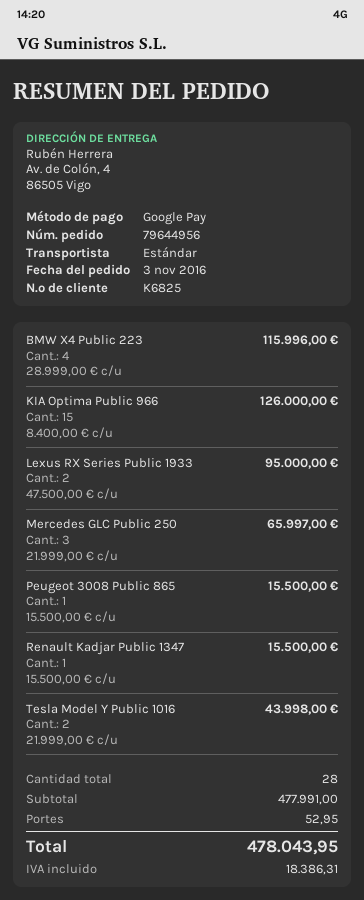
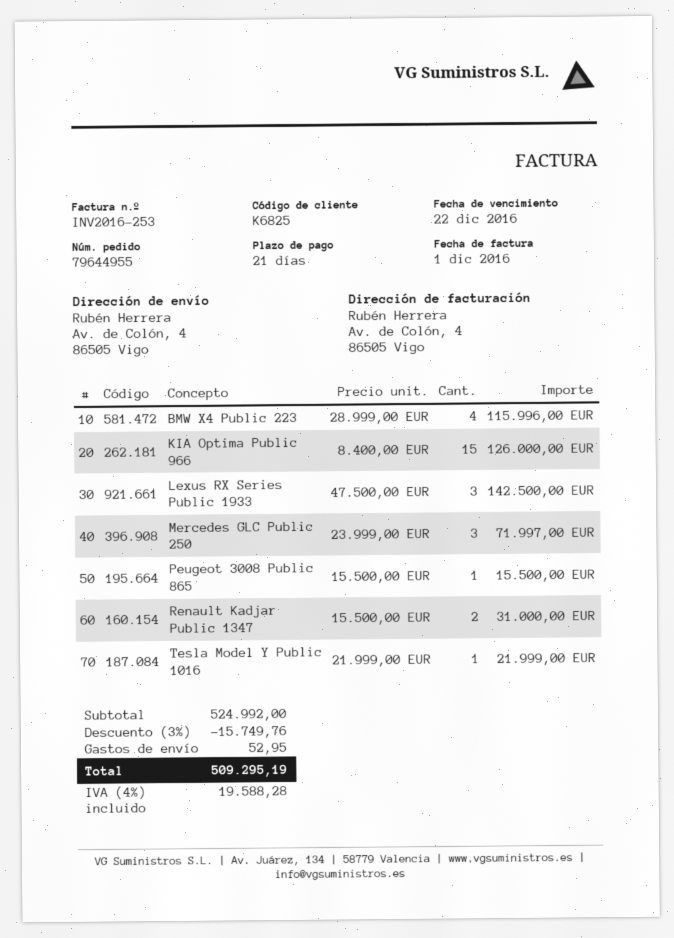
order number: 79644956 -> 79644955
Lexus RX Series Public 1933: 2 x 47500.00 = 95000.00 -> 3 x 47500.00 = 142500.00
Mercedes GLC Public 250: 3 x 21999.00 = 65997.00 -> 3 x 23999.00 = 71997.00
Renault Kadjar Public 1347: 1 x 15500.00 = 15500.00 -> 2 x 15500.00 = 31000.00
Tesla Model Y Public 1016: 2 x 21999.00 = 43998.00 -> 1 x 21999.00 = 21999.00
subtotal: 477991.00 -> 524992.00
discount: none -> 3% = 15749.76
tax: 18386.31 -> 19588.28
total: 478043.95 -> 509295.19

